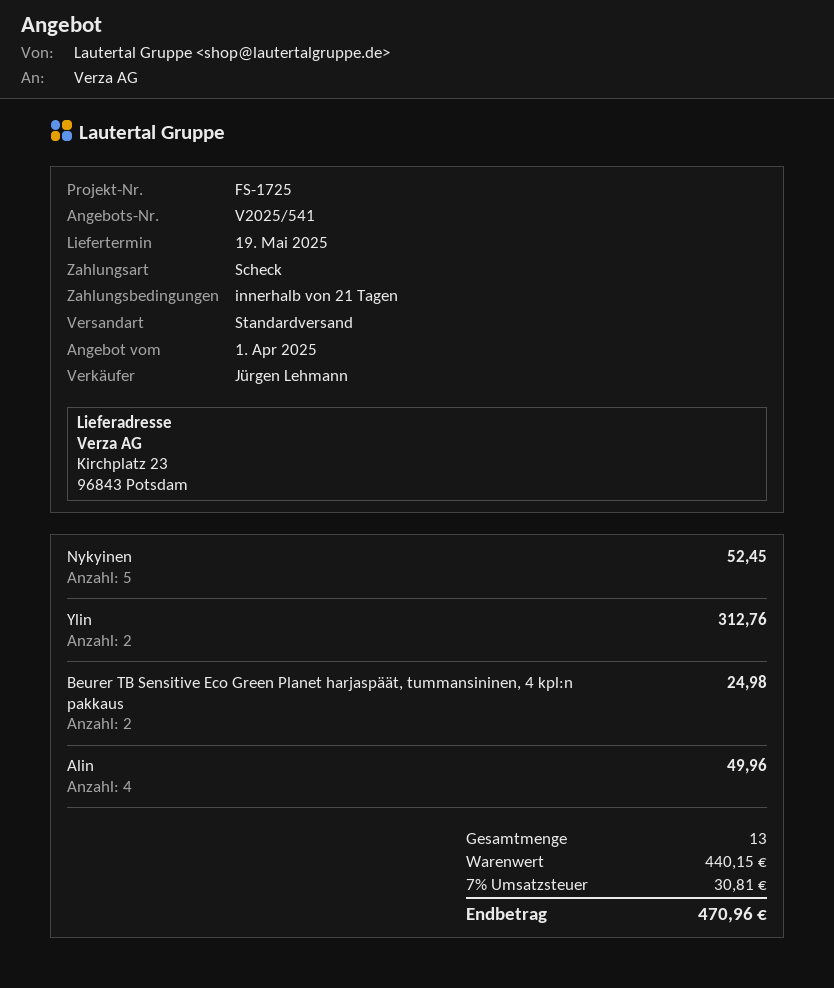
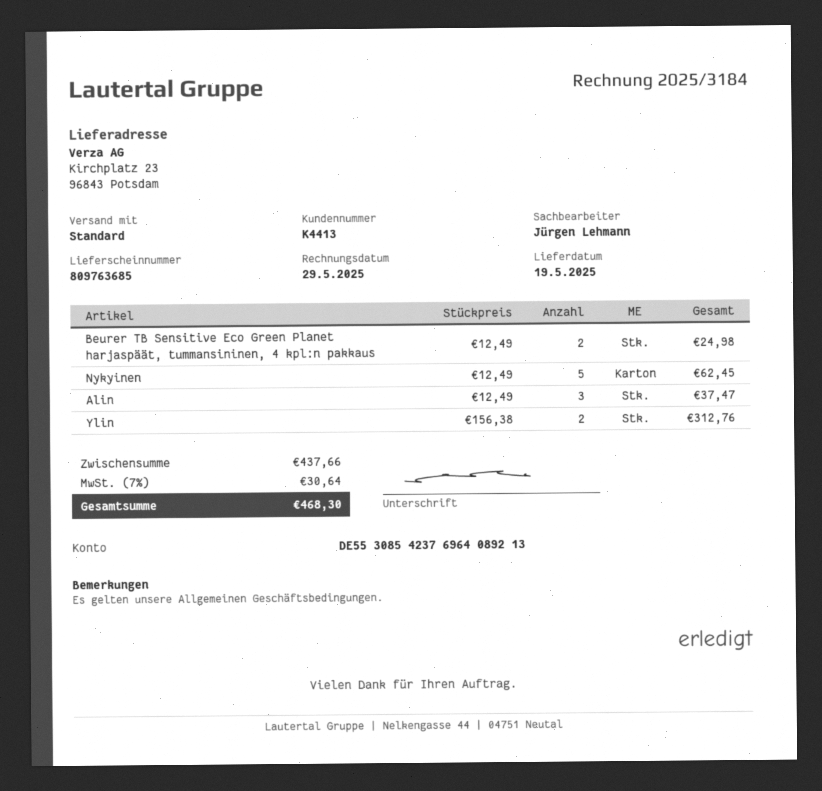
Nykyinen: 5 for 52.45 -> 5 for 62.45
Alin: 4 for 49.96 -> 3 for 37.47
subtotal: 440.15 -> 437.66
tax: 7% = 30.81 -> 7% = 30.64
total: 470.96 -> 468.30

